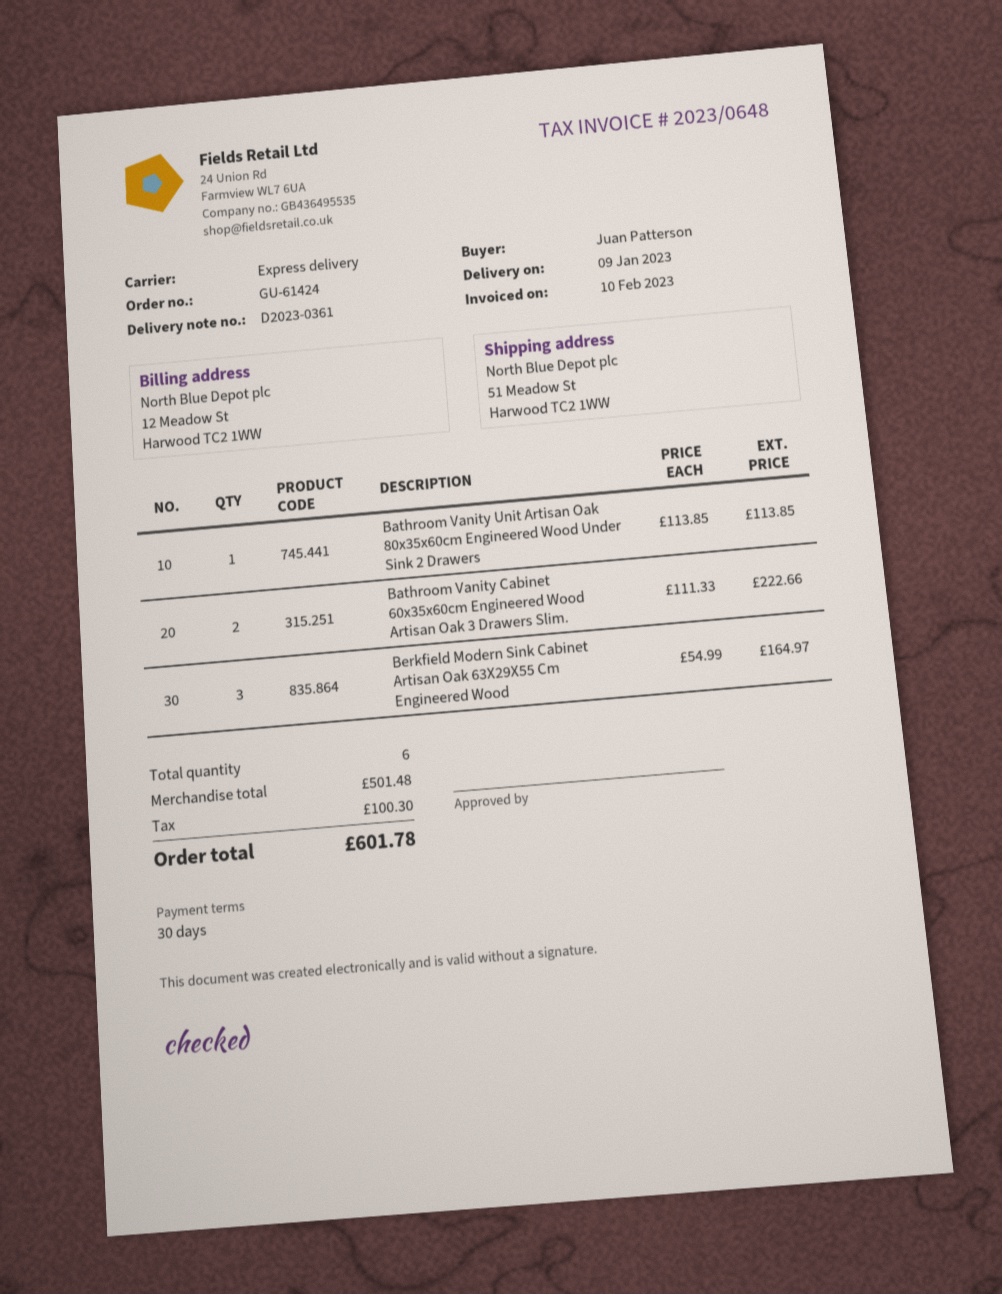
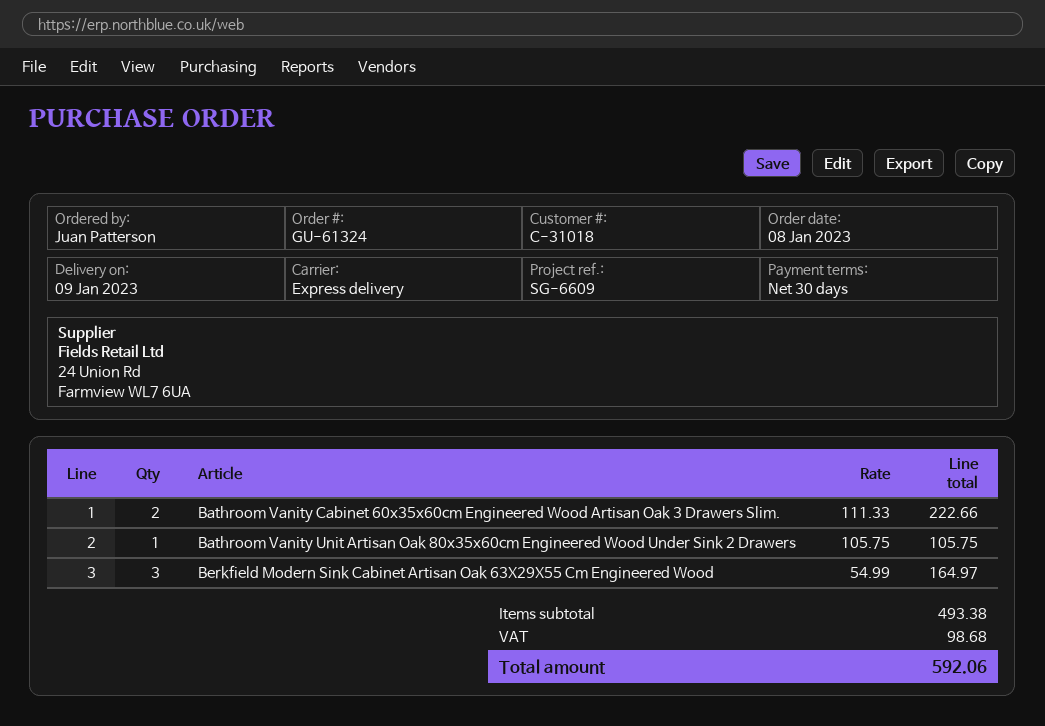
order number: GU-61424 -> GU-61324
Bathroom Vanity Unit Artisan Oak 80x35x60cm Engineered Wood Under Sink 2 Drawers: 1 x 113.85 = 113.85 -> 1 x 105.75 = 105.75
subtotal: 501.48 -> 493.38
tax: 100.30 -> 98.68
total: 601.78 -> 592.06

